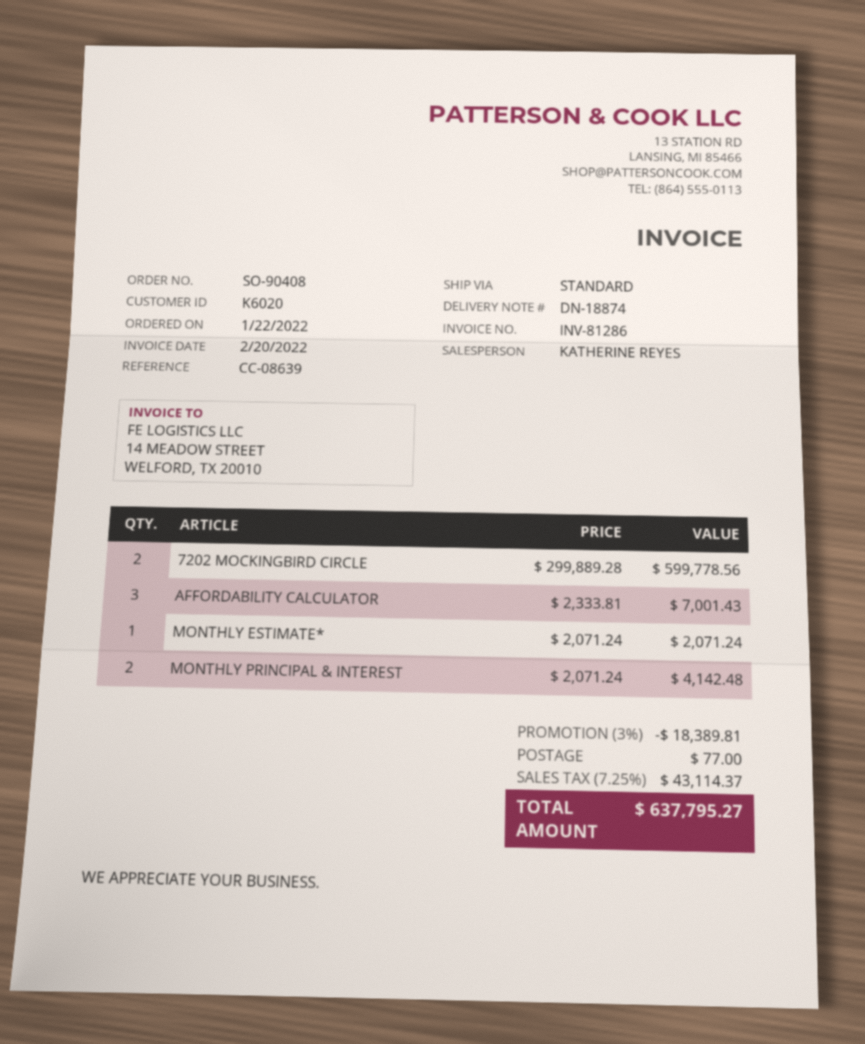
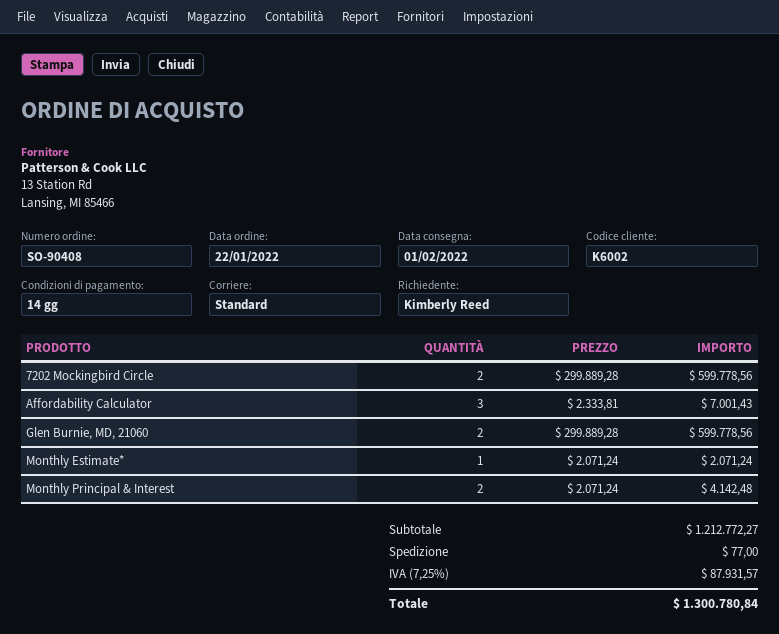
customer number: K6020 -> K6002
Glen Burnie, MD, 21060: none -> 2 x 299889.28 = 599778.56
discount: 3% = 18389.81 -> none
tax: 7.25% = 43114.37 -> 7.25% = 87931.57
total: 637795.27 -> 1300780.84

